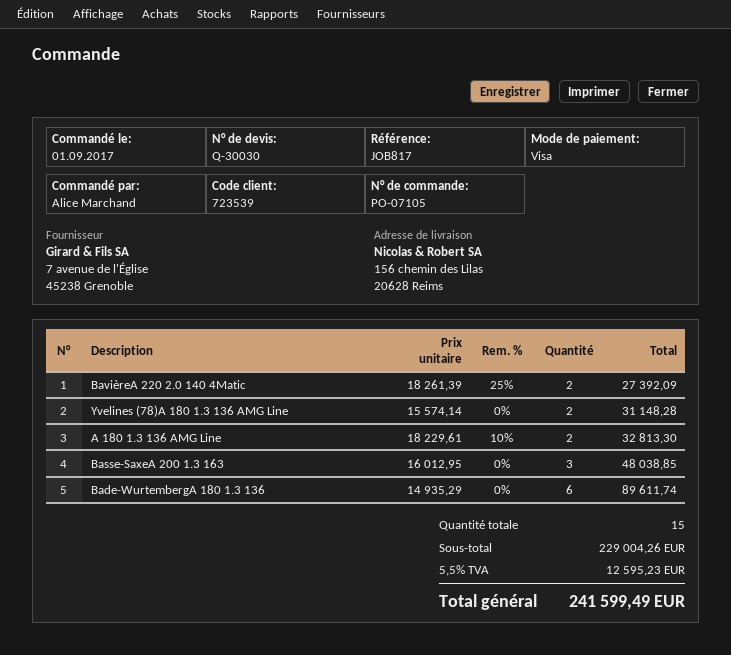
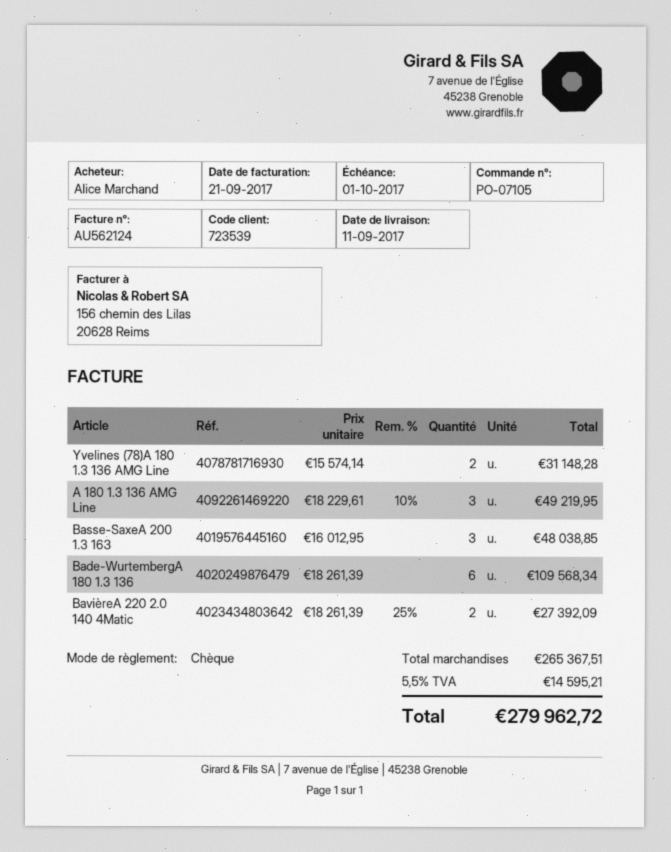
payment method: Visa -> cheque
A 180 1.3 136 AMG Line: 2 x 18229.61 - 10% = 32813.30 -> 3 x 18229.61 - 10% = 49219.95
Bade-WurtembergA 180 1.3 136: 6 x 14935.29 = 89611.74 -> 6 x 18261.39 = 109568.34
subtotal: 229004.26 -> 265367.51
tax: 5.5% = 12595.23 -> 5.5% = 14595.21
total: 241599.49 -> 279962.72

